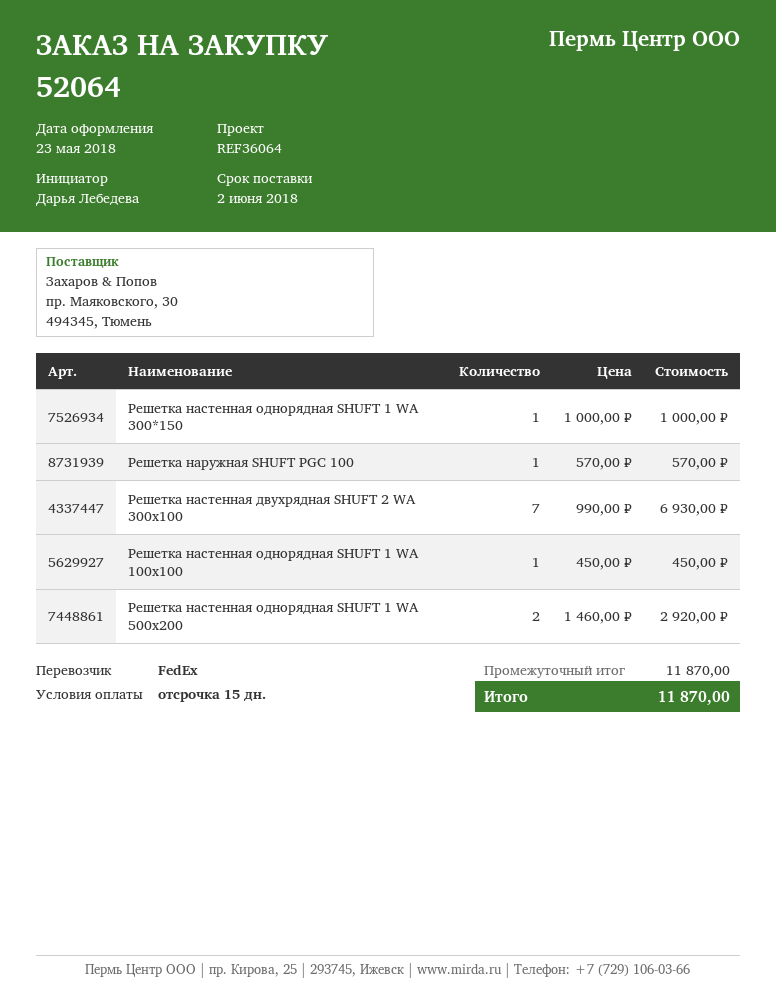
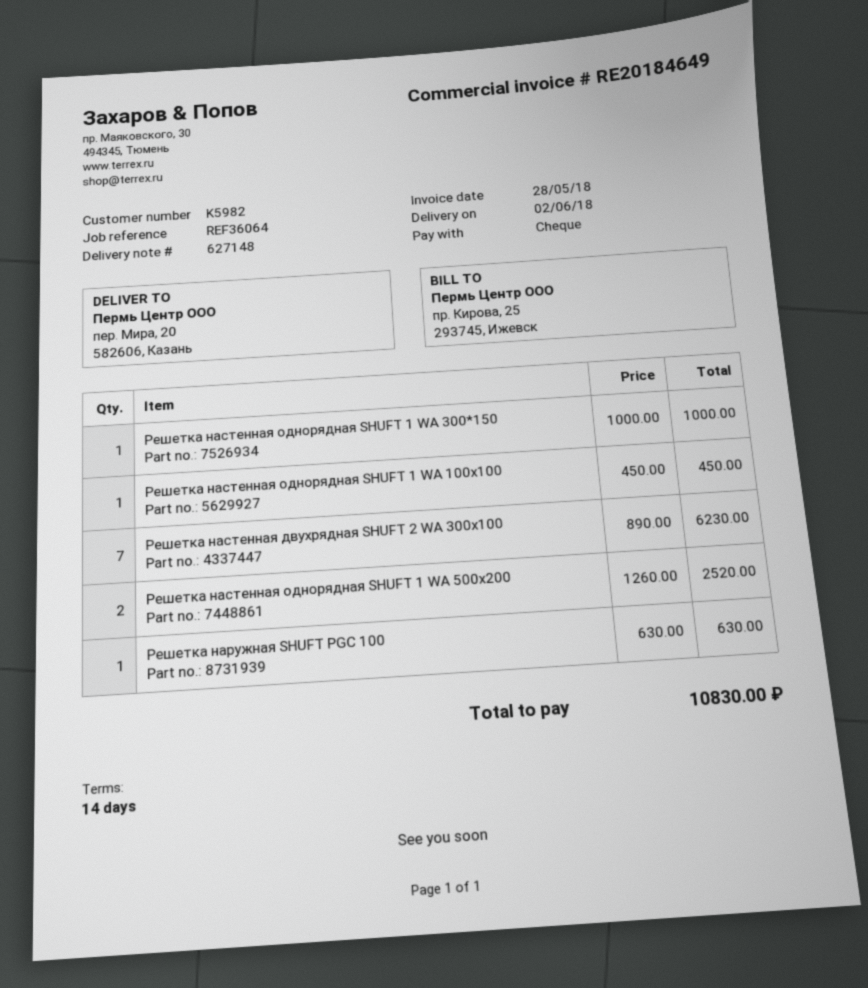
payment terms: 15 days -> 14 days
Решетка наружная SHUFT PGC 100: 1 x 570.00 = 570.00 -> 1 x 630.00 = 630.00
Решетка настенная двухрядная SHUFT 2 WA 300x100: 7 x 990.00 = 6930.00 -> 7 x 890.00 = 6230.00
Решетка настенная однорядная SHUFT 1 WA 500x200: 2 x 1460.00 = 2920.00 -> 2 x 1260.00 = 2520.00
total: 11870.00 -> 10830.00

